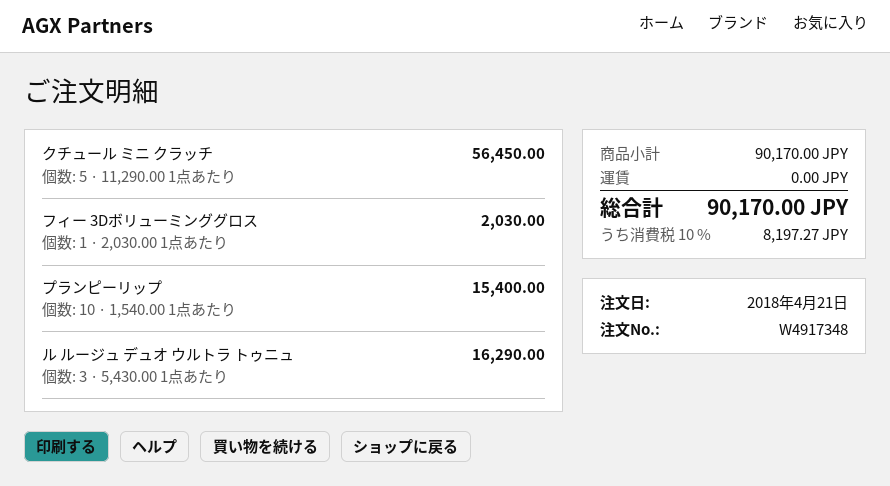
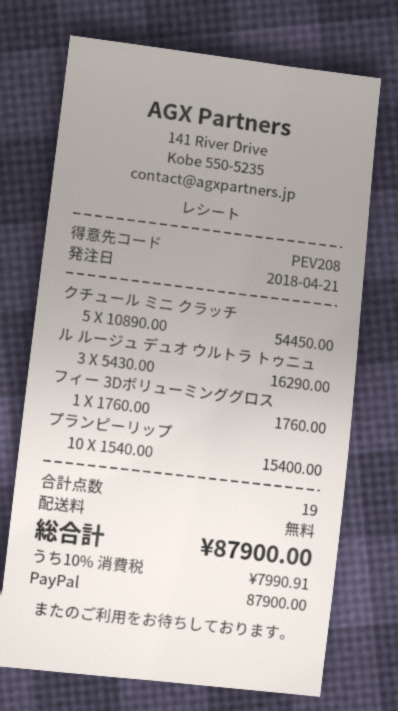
クチュール ミニ クラッチ: 5 x 11290.00 = 56450.00 -> 5 x 10890.00 = 54450.00
フィー 3Dボリューミンググロス: 1 x 2030.00 = 2030.00 -> 1 x 1760.00 = 1760.00
tax: 10% = 8197.27 -> 10% = 7990.91
total: 90170.00 -> 87900.00

